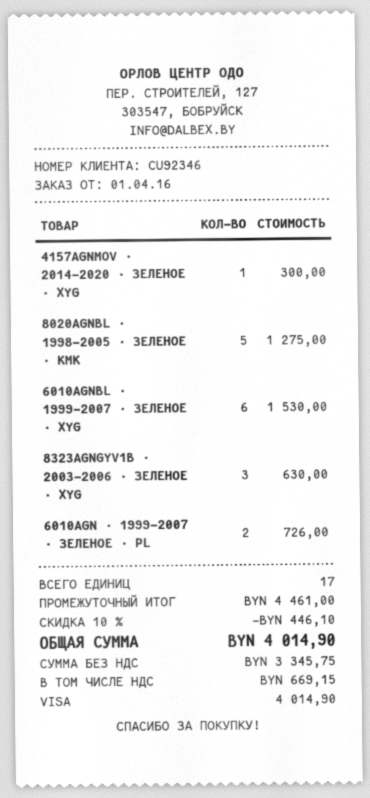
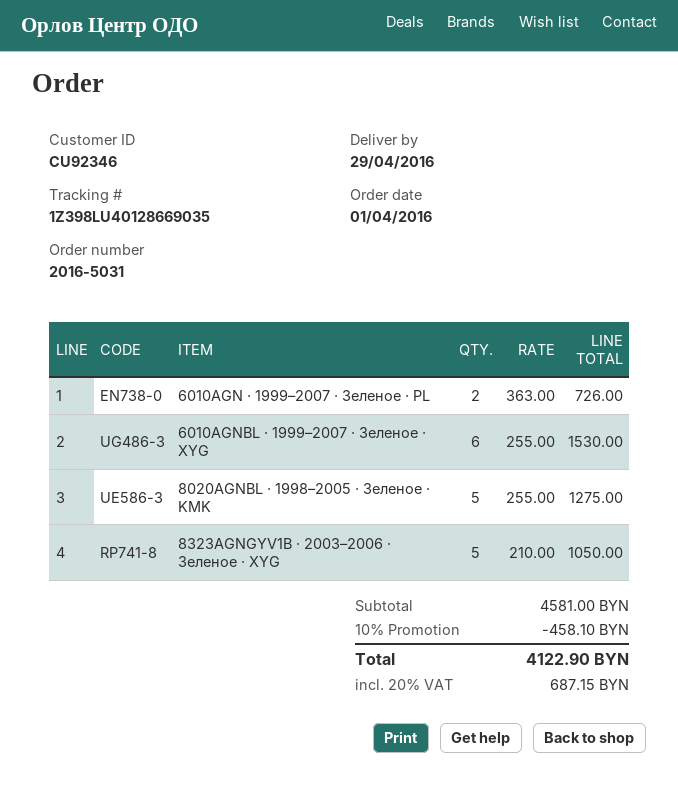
4157AGNMOV · 2014–2020 · ЗЕЛЕНОЕ · XYG: 1 for 300.00 -> none
8323AGNGYV1B · 2003–2006 · ЗЕЛЕНОЕ · XYG: 3 for 630.00 -> 5 for 1050.00
subtotal: 4461.00 -> 4581.00
discount: 10% = 446.10 -> 10% = 458.10
tax: 669.15 -> 687.15
total: 4014.90 -> 4122.90

